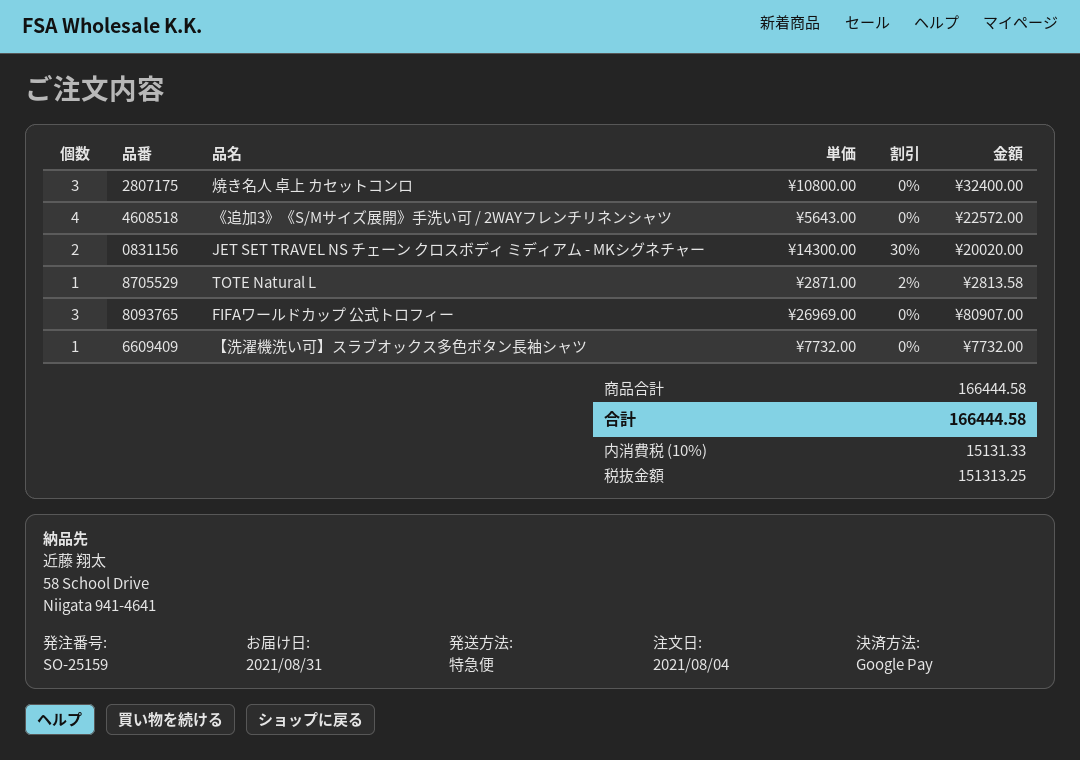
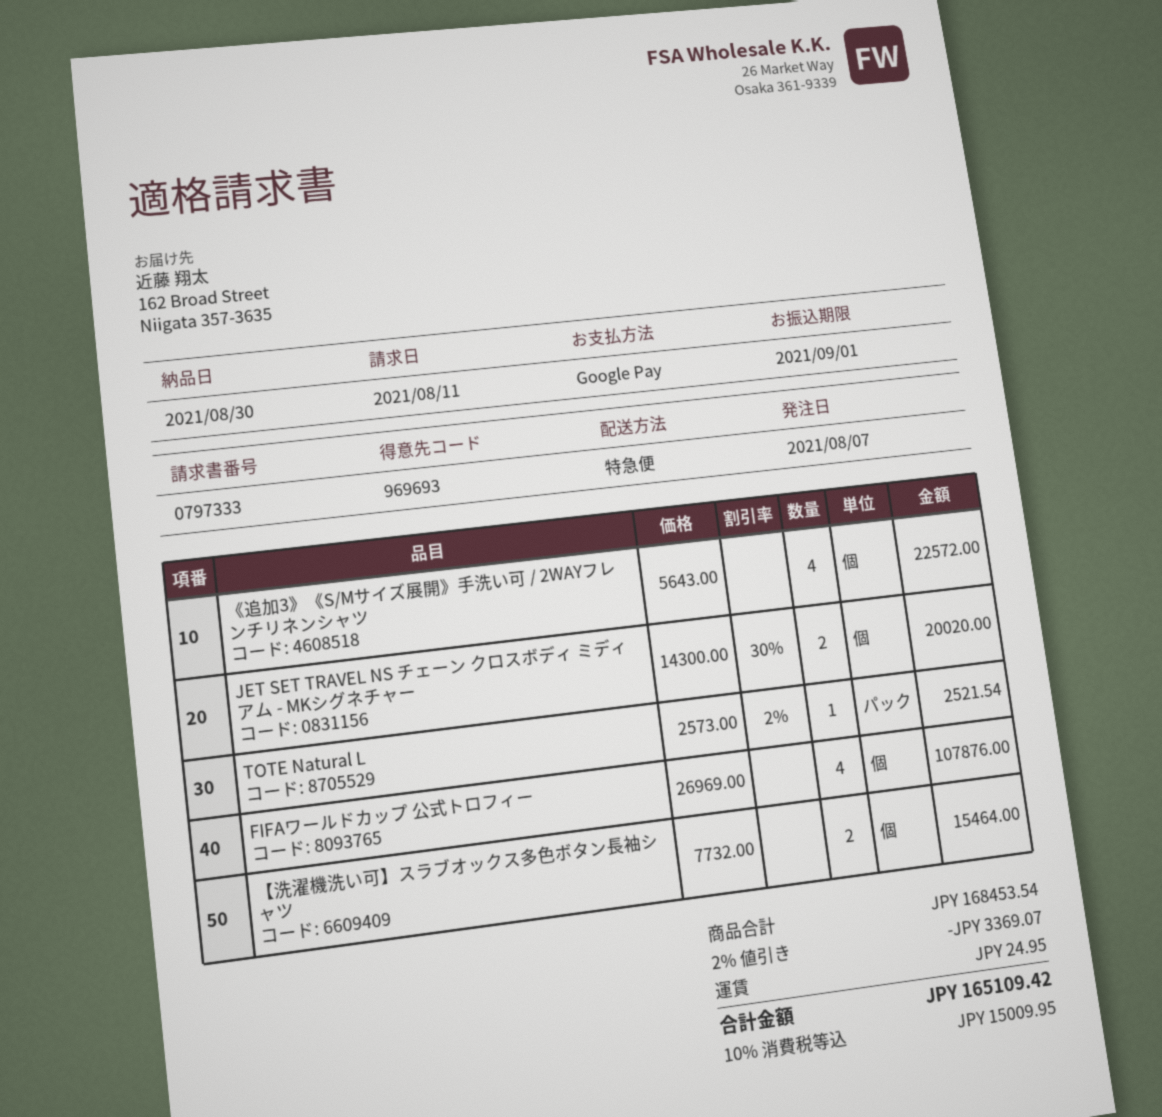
order date: 2021-08-04 -> 2021-08-07
delivery date: 2021-08-31 -> 2021-08-30
ship to: 58 School Drive, Niigata 941-4641 -> 162 Broad Street, Niigata 357-3635
焼き名人 卓上 カセットコンロ: 3 x 10800.00 = 32400.00 -> none
TOTE Natural L: 1 x 2871.00 - 2% = 2813.58 -> 1 x 2573.00 - 2% = 2521.54
FIFAワールドカップ 公式トロフィー: 3 x 26969.00 = 80907.00 -> 4 x 26969.00 = 107876.00
【洗濯機洗い可】スラブオックス多色ボタン長袖シャツ: 1 x 7732.00 = 7732.00 -> 2 x 7732.00 = 15464.00
subtotal: 166444.58 -> 168453.54
discount: none -> 2% = 3369.07
shipping: none -> 24.95
tax: 10% = 15131.33 -> 10% = 15009.95
total: 166444.58 -> 165109.42

